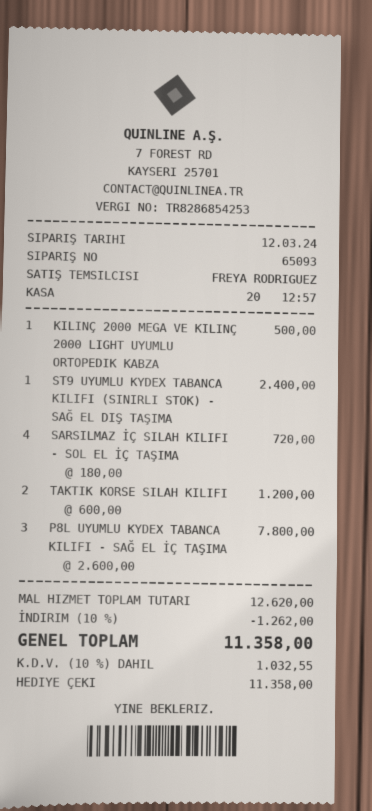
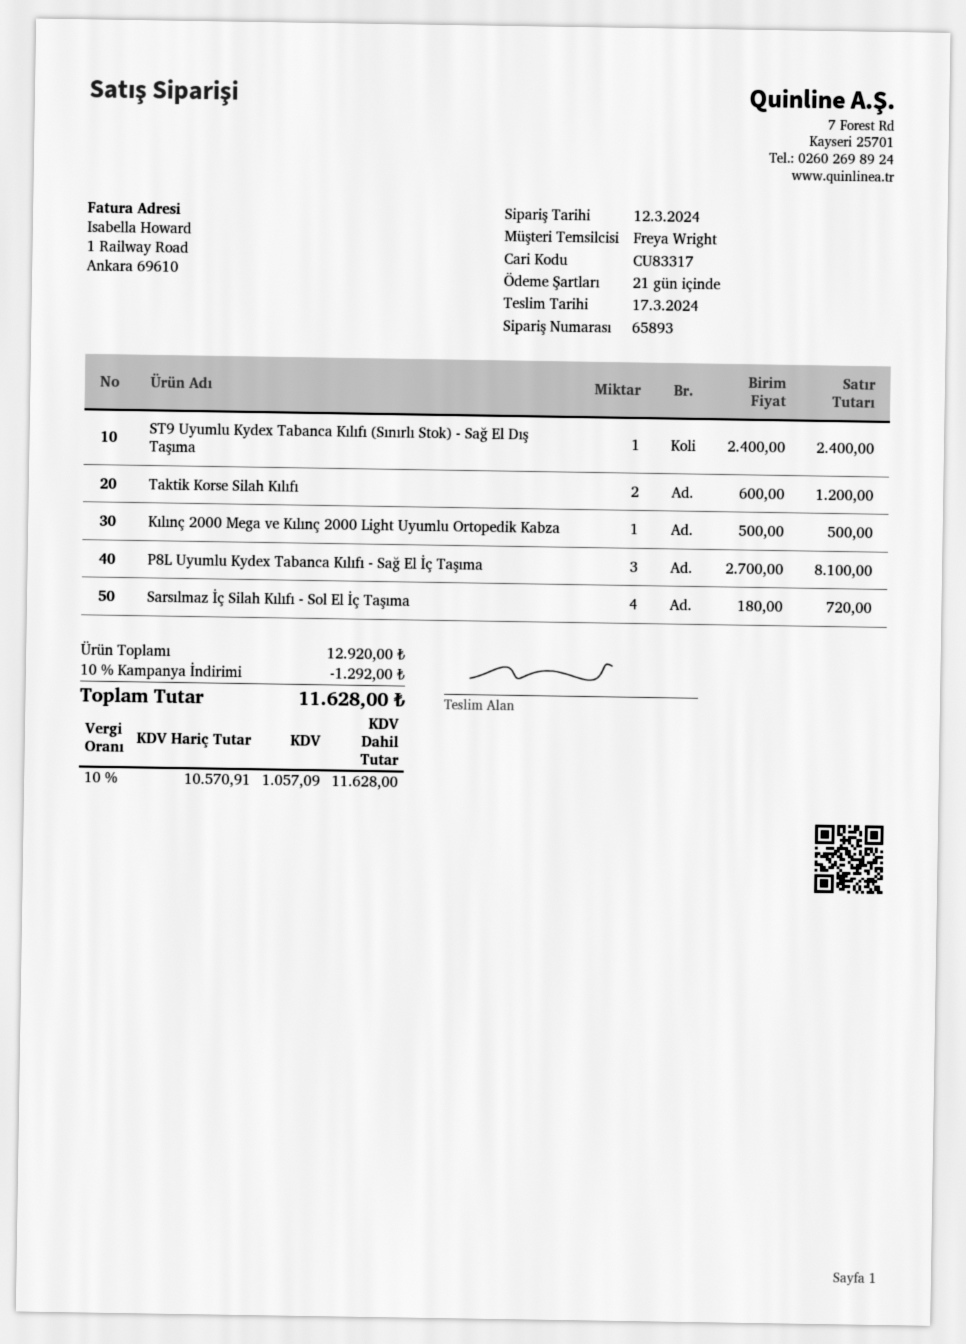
order number: 65093 -> 65893
sales rep: FREYA RODRIGUEZ -> Freya Wright
P8L UYUMLU KYDEX TABANCA KILIFI - SAĞ EL İÇ TAŞIMA: 3 x 2600.00 = 7800.00 -> 3 x 2700.00 = 8100.00
subtotal: 12620.00 -> 12920.00
discount: 10% = 1262.00 -> 10% = 1292.00
tax: 10% = 1032.55 -> 10% = 1057.09
total: 11358.00 -> 11628.00

